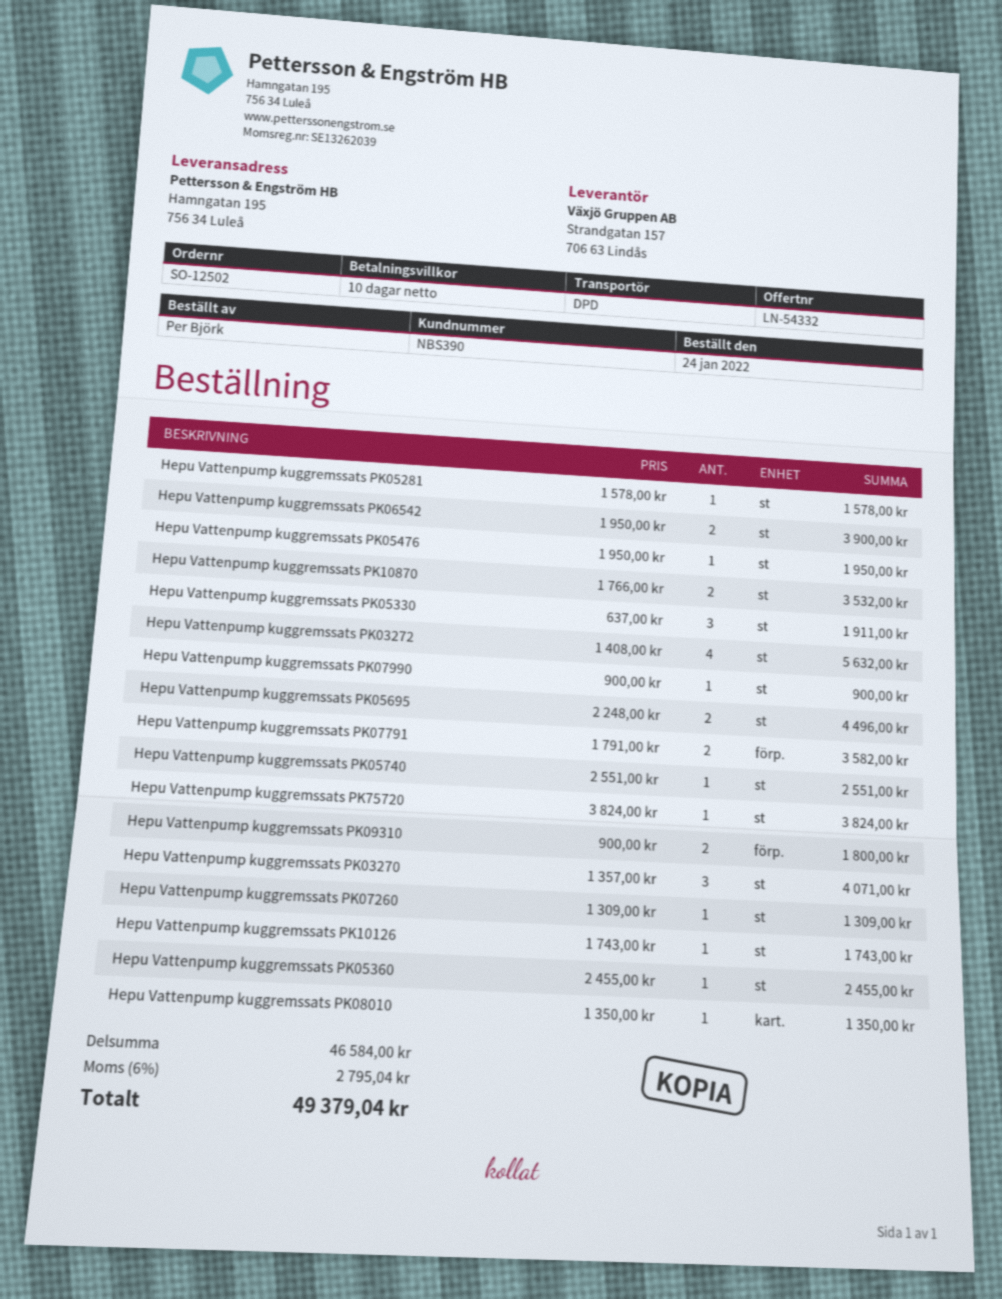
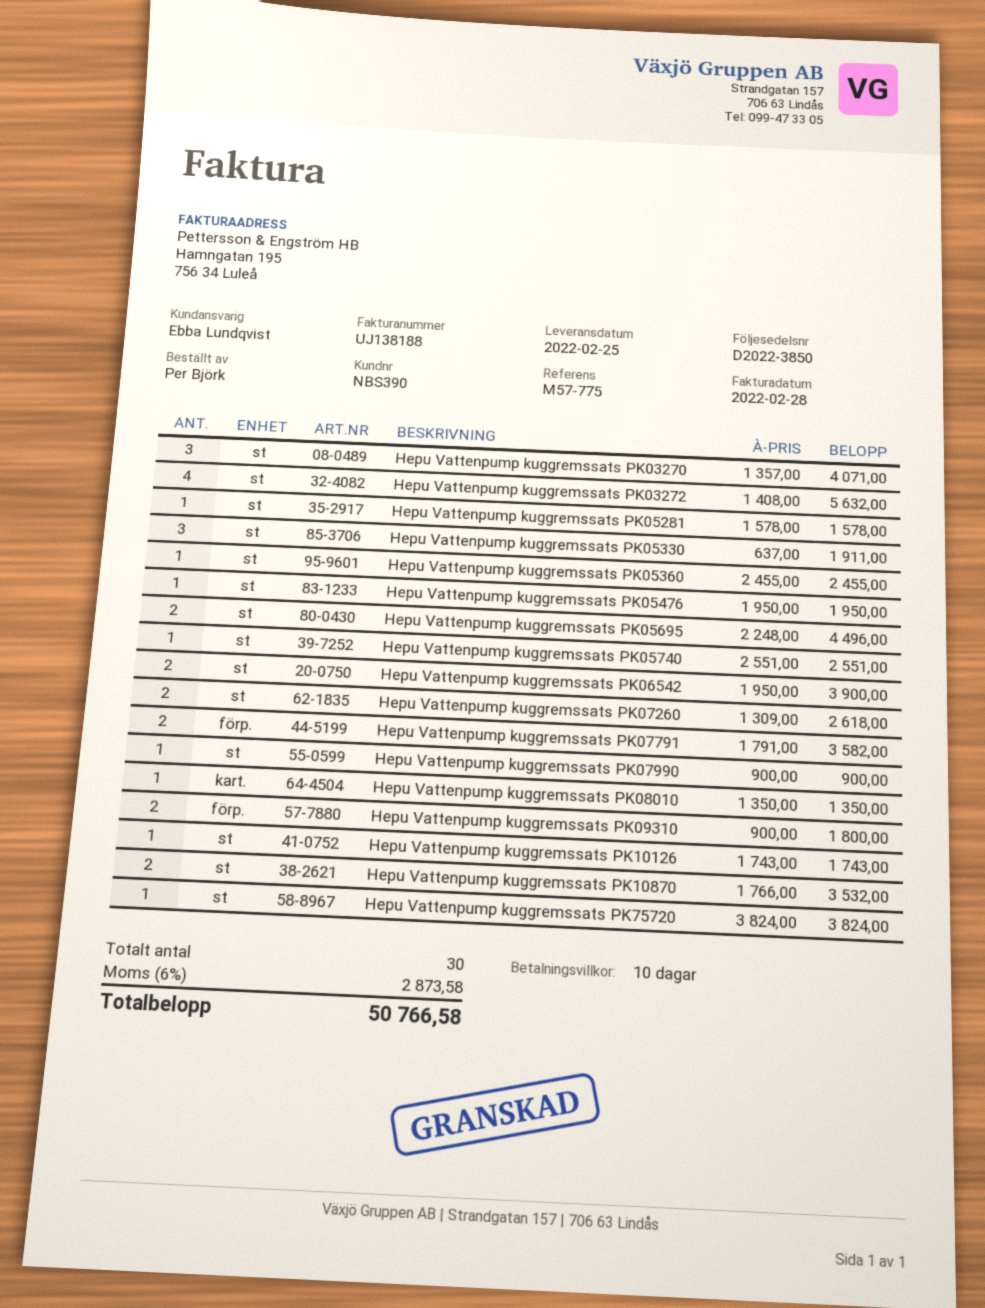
Hepu Vattenpump kuggremssats PK07260: 1 x 1309.00 = 1309.00 -> 2 x 1309.00 = 2618.00
tax: 6% = 2795.04 -> 6% = 2873.58
total: 49379.04 -> 50766.58

